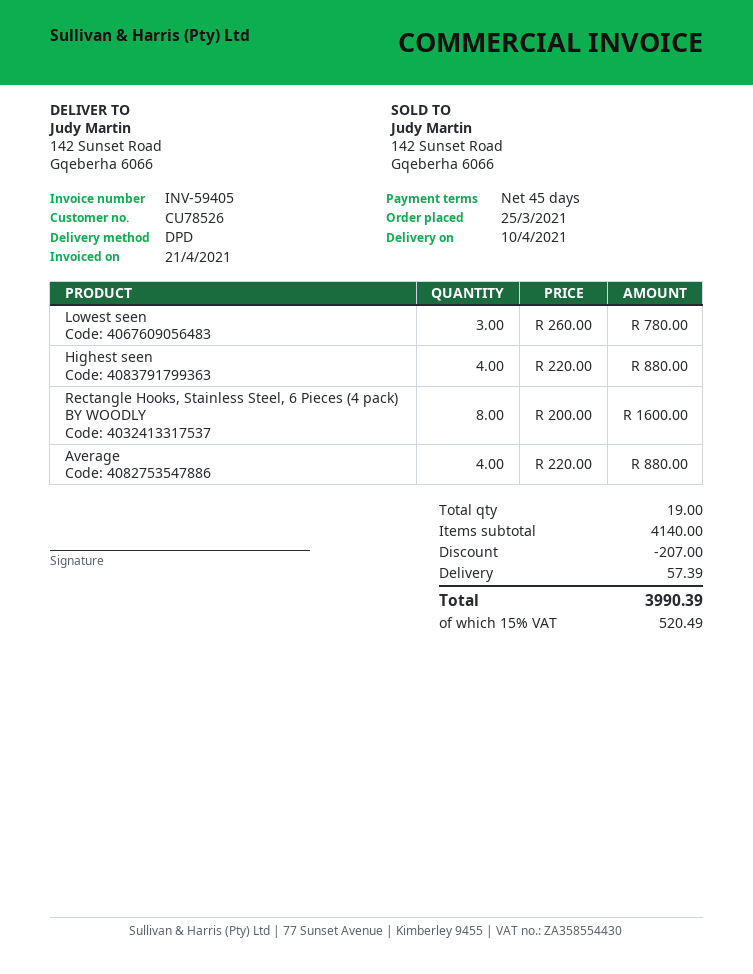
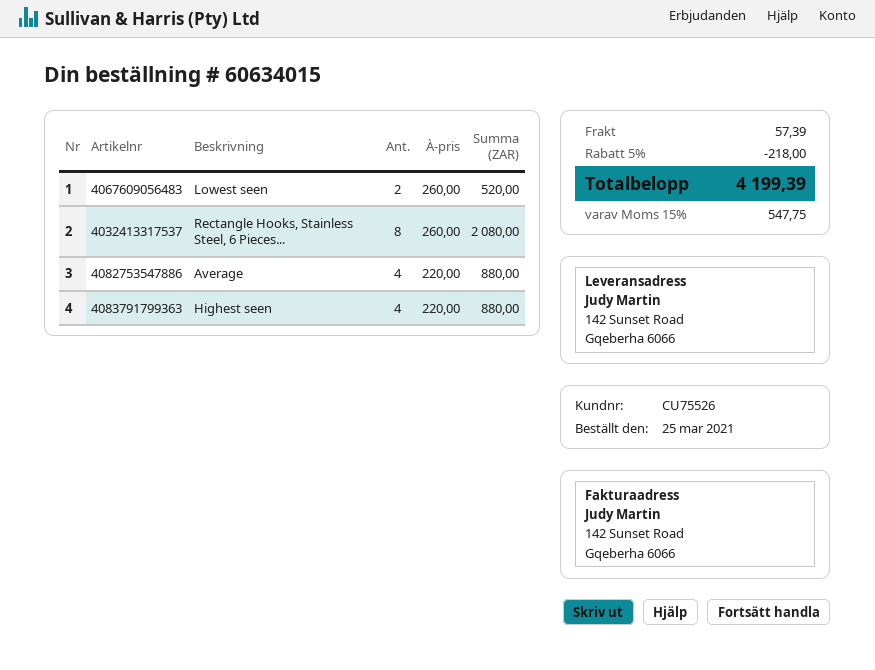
customer number: CU78526 -> CU75526
Lowest seen: 3 x 260.00 = 780.00 -> 2 x 260.00 = 520.00
Rectangle Hooks, Stainless Steel, 6 Pieces (4 pack) BY WOODLY: 8 x 200.00 = 1600.00 -> 8 x 260.00 = 2080.00
discount: 207.00 -> 218.00
tax: 15% = 520.49 -> 15% = 547.75
total: 3990.39 -> 4199.39

